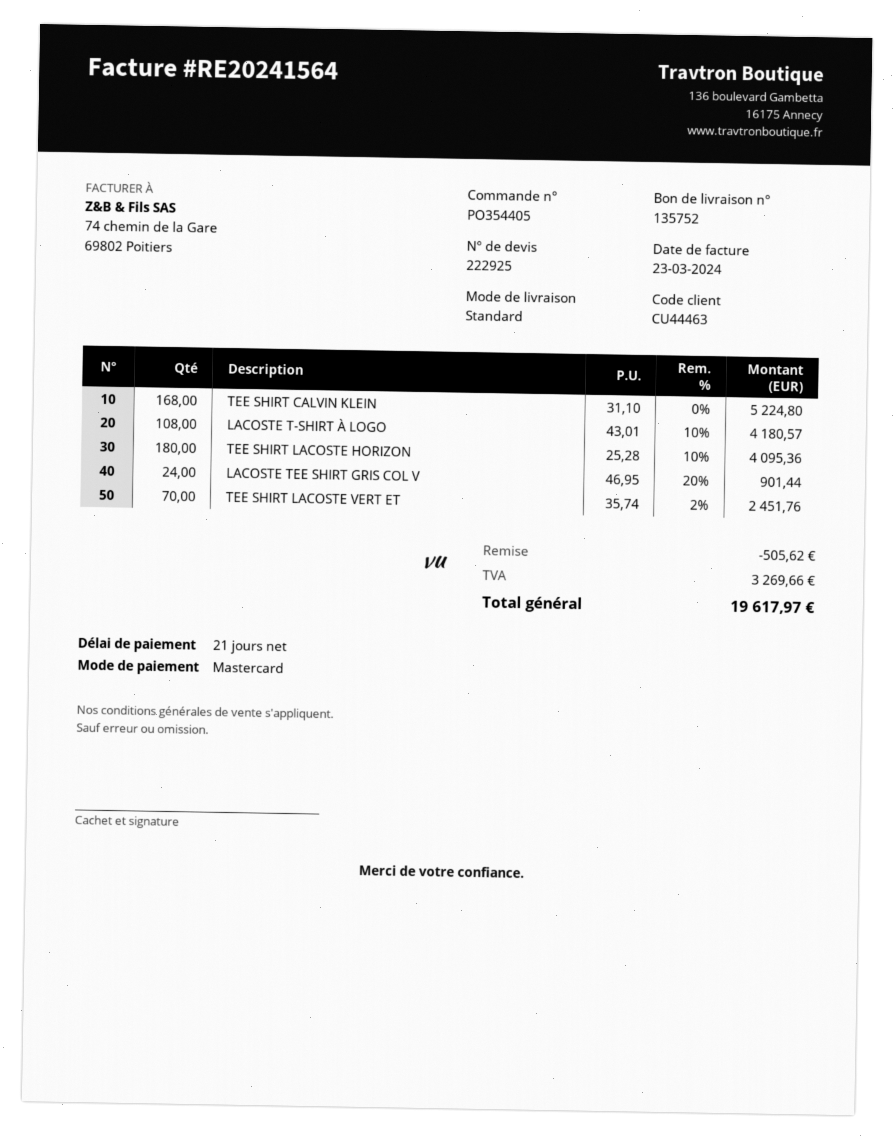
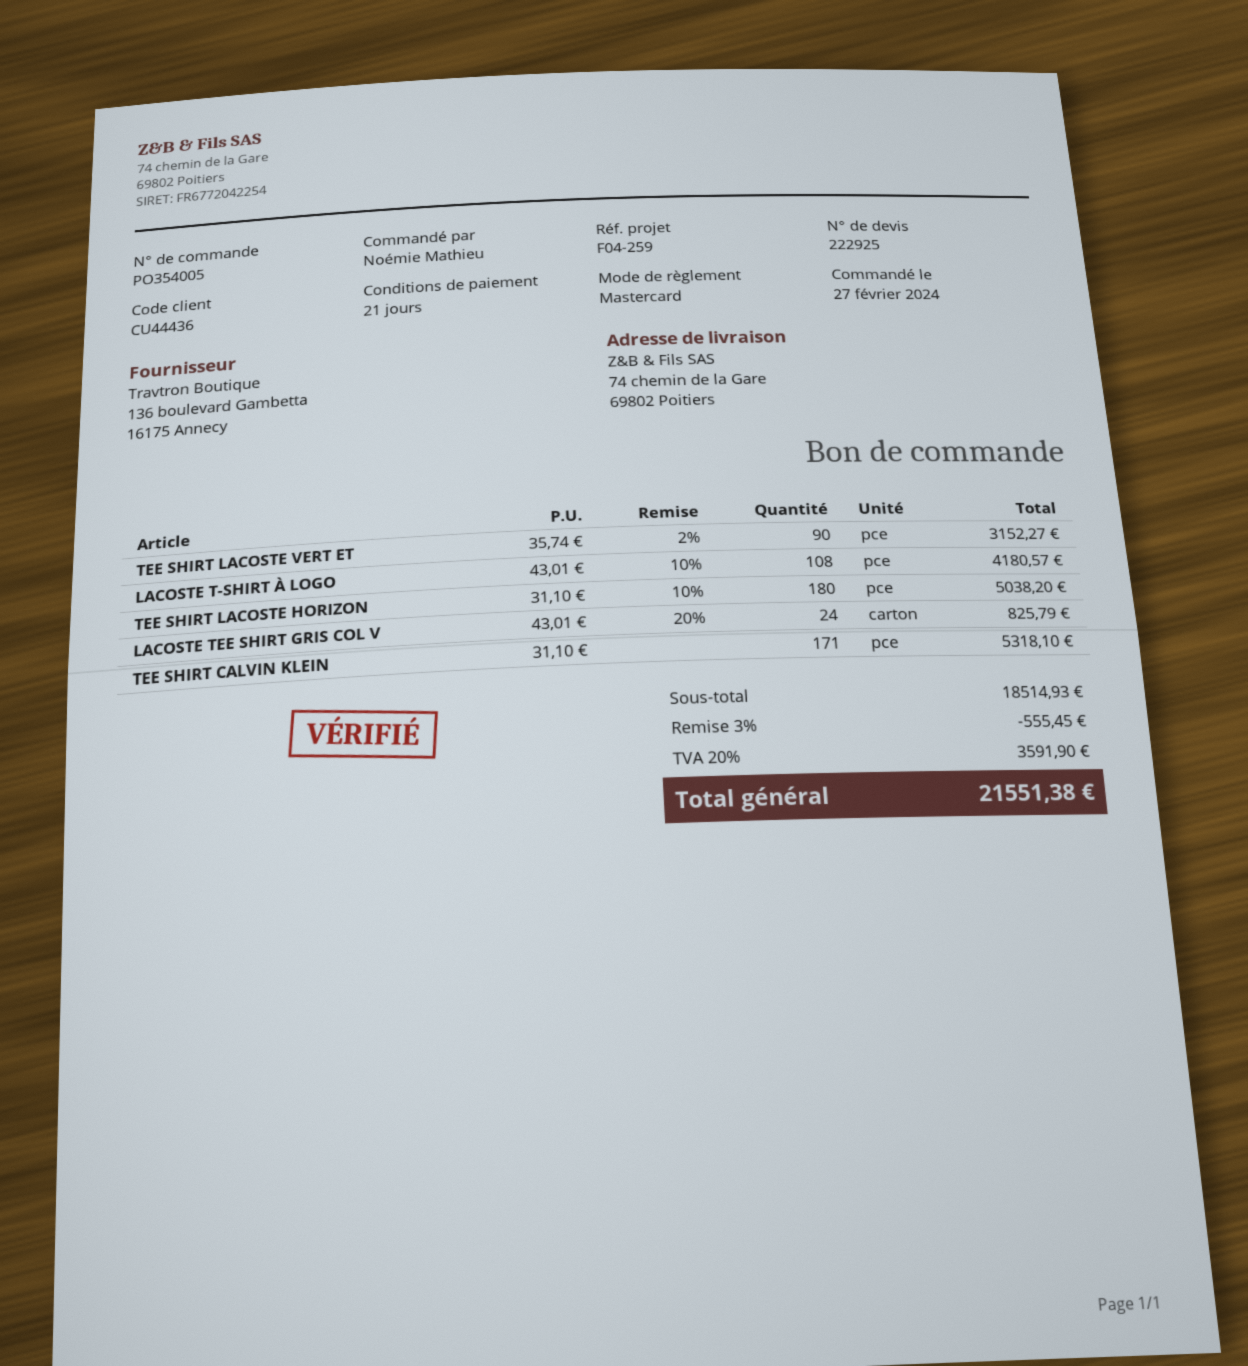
order number: PO354405 -> PO354005
customer number: CU44463 -> CU44436
TEE SHIRT CALVIN KLEIN: 168 x 31.10 = 5224.80 -> 171 x 31.10 = 5318.10
TEE SHIRT LACOSTE HORIZON: 180 x 25.28 - 10% = 4095.36 -> 180 x 31.10 - 10% = 5038.20
LACOSTE TEE SHIRT GRIS COL V: 24 x 46.95 - 20% = 901.44 -> 24 x 43.01 - 20% = 825.79
TEE SHIRT LACOSTE VERT ET: 70 x 35.74 - 2% = 2451.76 -> 90 x 35.74 - 2% = 3152.27
discount: 505.62 -> 555.45
tax: 3269.66 -> 3591.90
total: 19617.97 -> 21551.38

